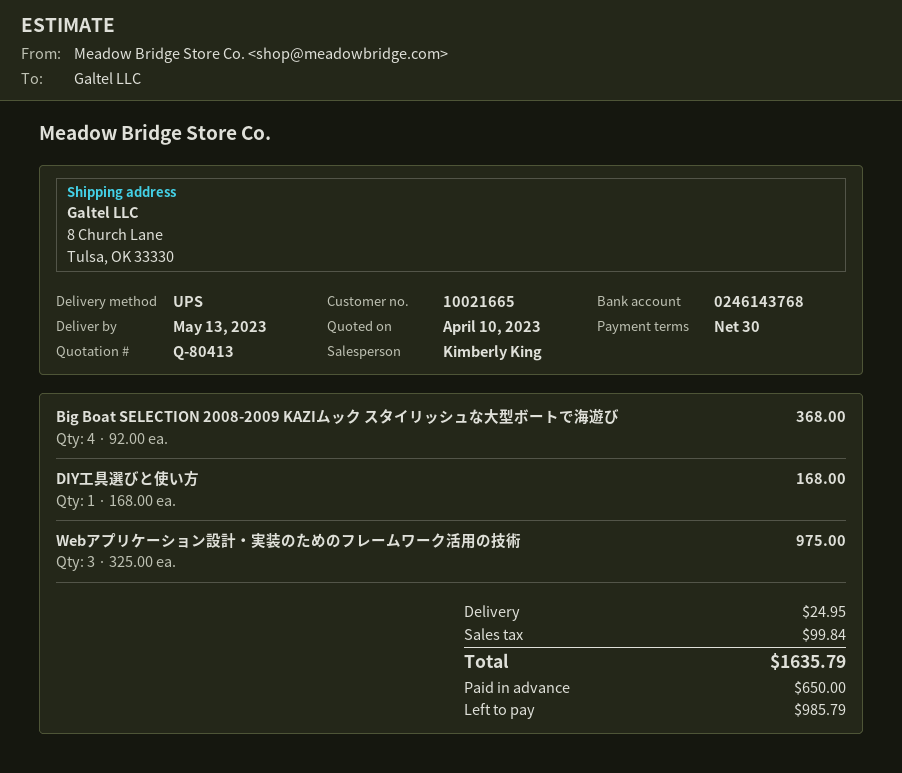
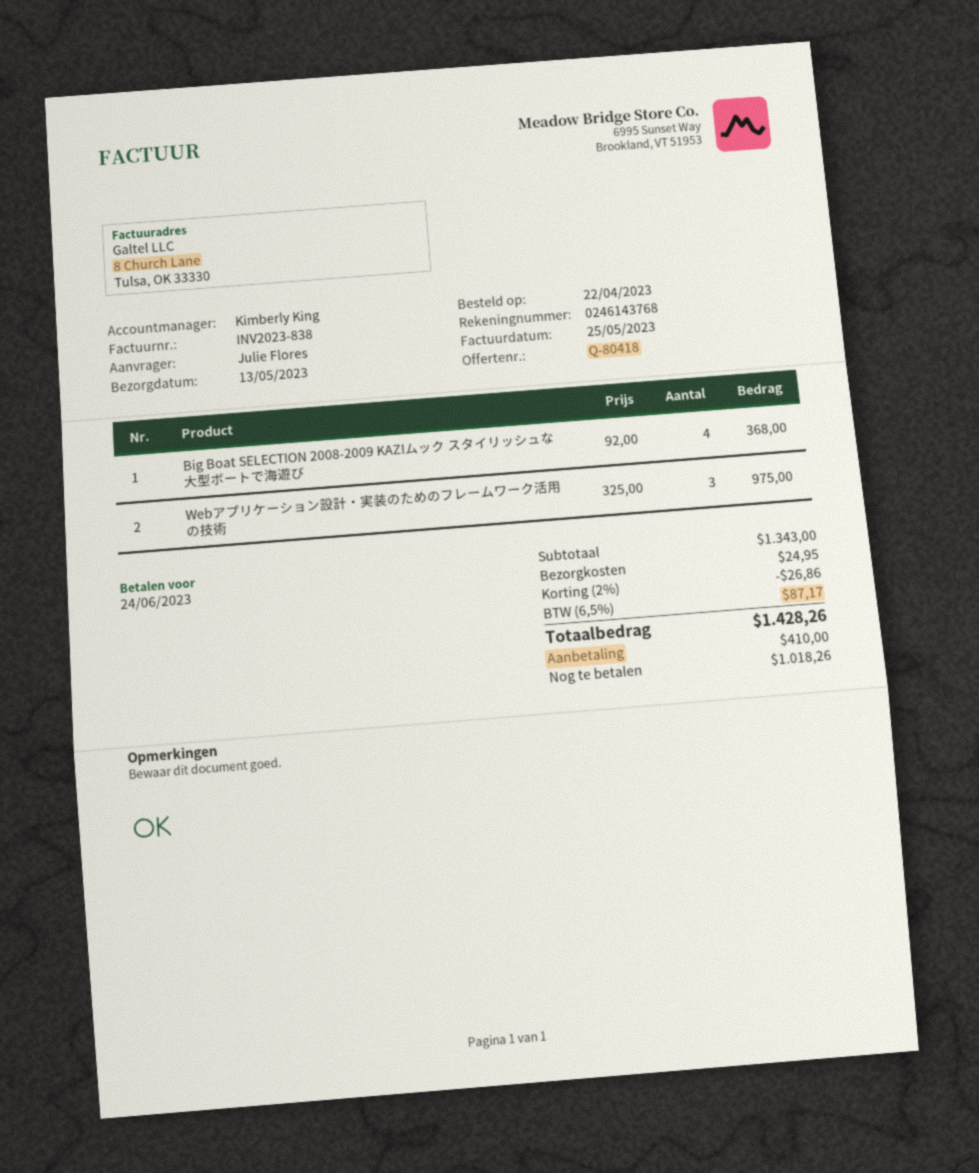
quote number: Q-80413 -> Q-80418
DIY工具選びと使い方: 1 x 168.00 = 168.00 -> none
discount: none -> 2% = 26.86
tax: 99.84 -> 87.17
total: 1635.79 -> 1428.26
deposit: 650.00 -> 410.00
balance: 985.79 -> 1018.26

